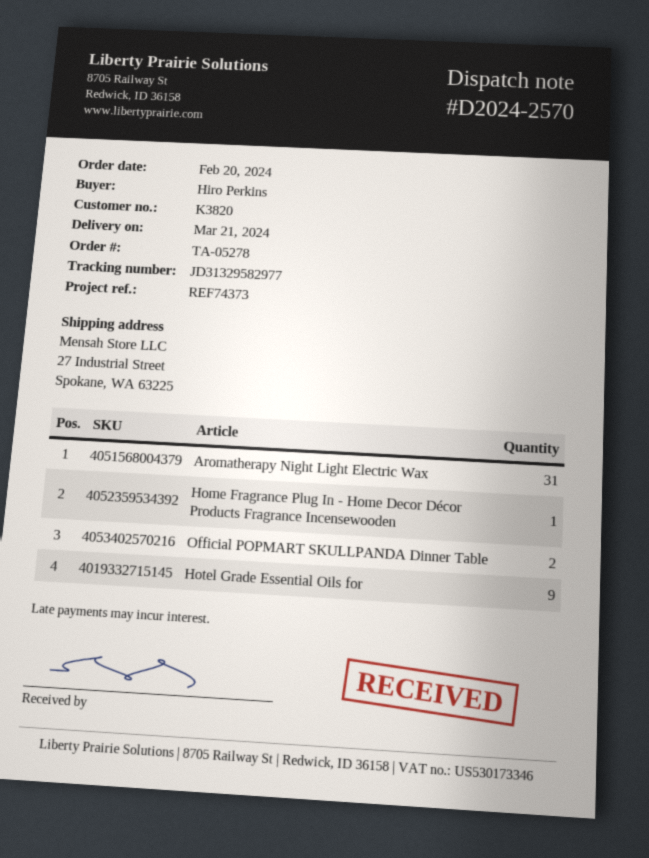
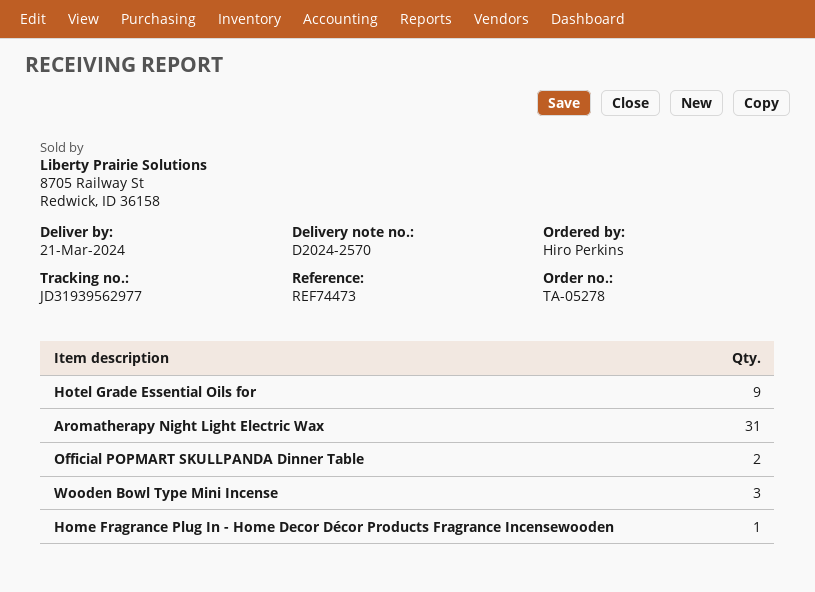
reference: REF74373 -> REF74473
tracking number: JD31329582977 -> JD31939562977
Wooden Bowl Type Mini Incense: none -> 3

